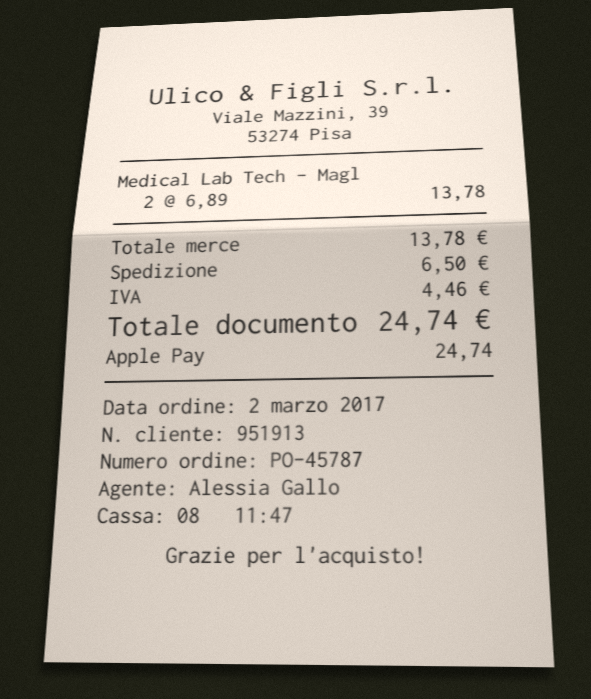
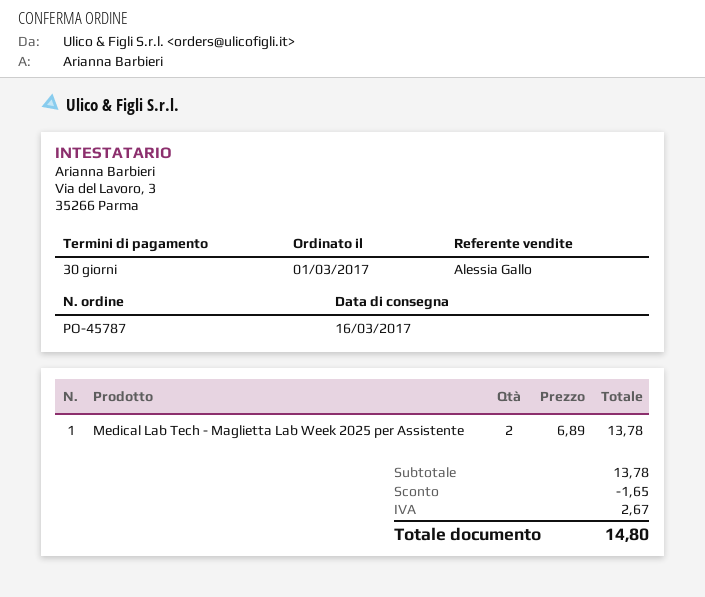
order date: 2017-03-02 -> 2017-03-01
discount: none -> 1.65
shipping: 6.50 -> none
tax: 4.46 -> 2.67
total: 24.74 -> 14.80

